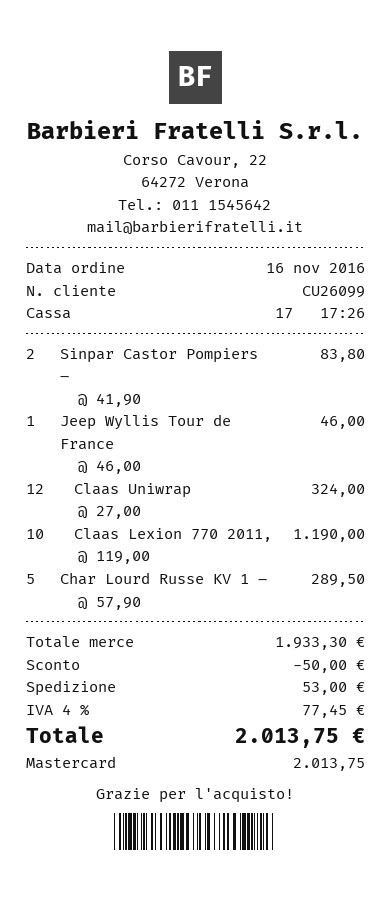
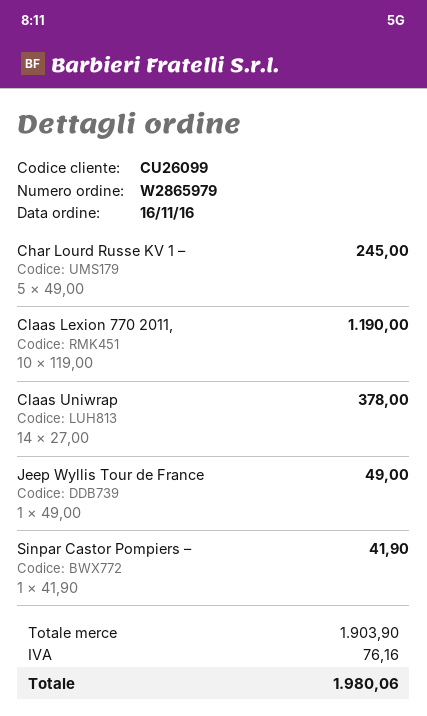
Sinpar Castor Pompiers –: 2 x 41.90 = 83.80 -> 1 x 41.90 = 41.90
Jeep Wyllis Tour de France: 1 x 46.00 = 46.00 -> 1 x 49.00 = 49.00
Claas Uniwrap: 12 x 27.00 = 324.00 -> 14 x 27.00 = 378.00
Char Lourd Russe KV 1 –: 5 x 57.90 = 289.50 -> 5 x 49.00 = 245.00
subtotal: 1933.30 -> 1903.90
discount: 50.00 -> none
shipping: 53.00 -> none
tax: 77.45 -> 76.16
total: 2013.75 -> 1980.06

